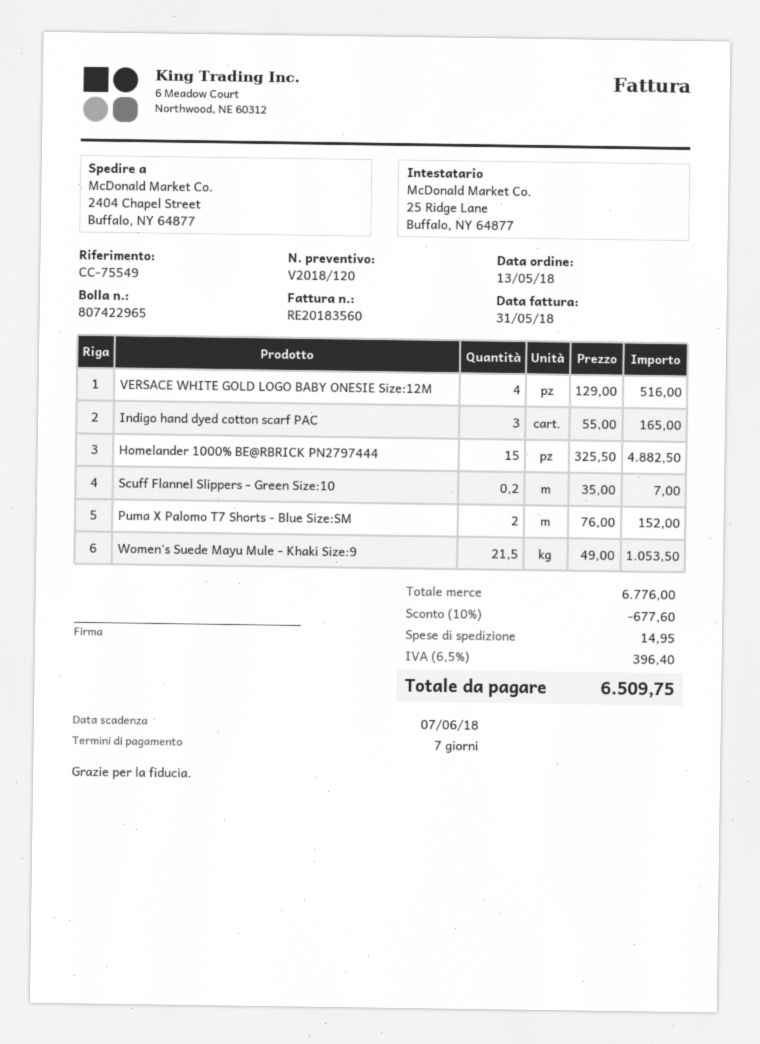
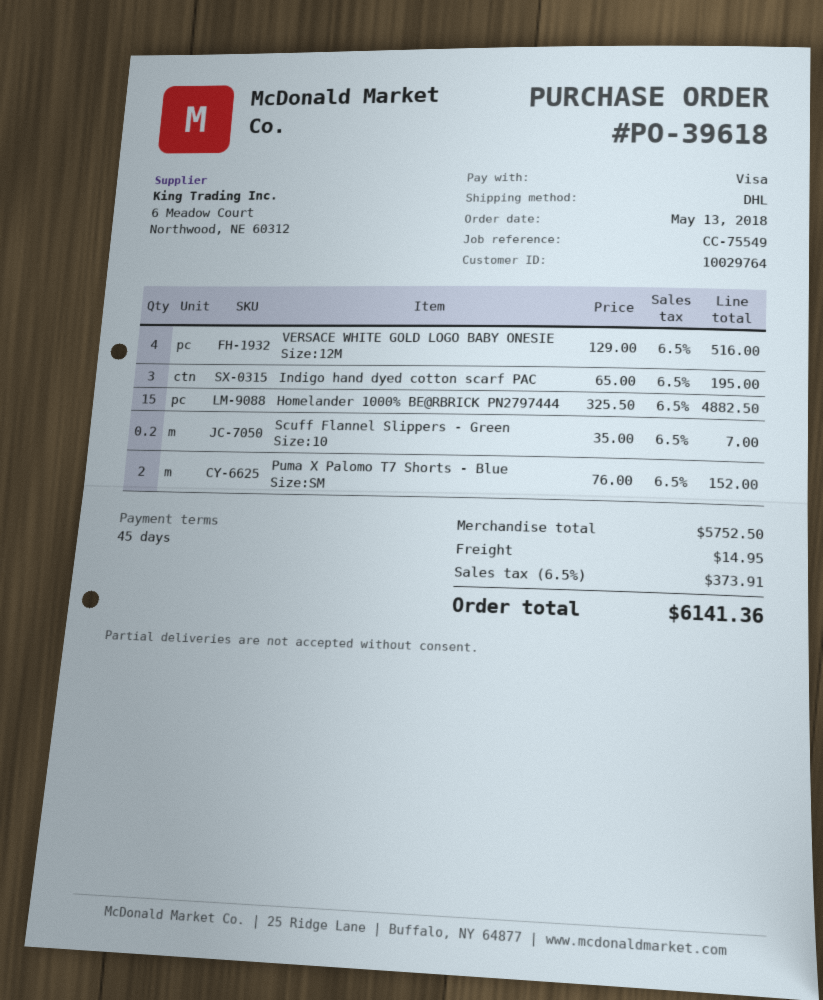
payment terms: 7 days -> 45 days
Indigo hand dyed cotton scarf PAC: 3 x 55.00 = 165.00 -> 3 x 65.00 = 195.00
Women's Suede Mayu Mule - Khaki Size:9: 21.5 x 49.00 = 1053.50 -> none
subtotal: 6776.00 -> 5752.50
discount: 10% = 677.60 -> none
tax: 6.5% = 396.40 -> 6.5% = 373.91
total: 6509.75 -> 6141.36

